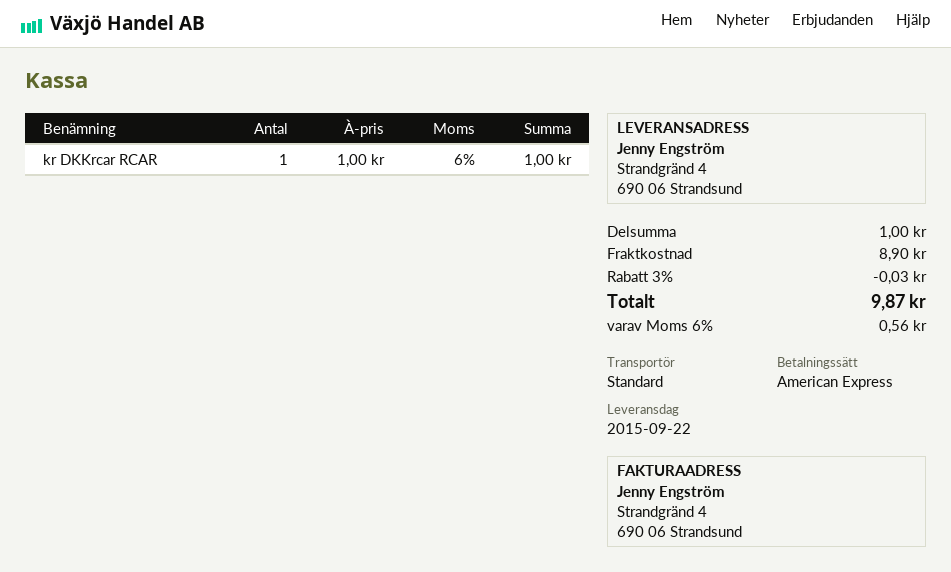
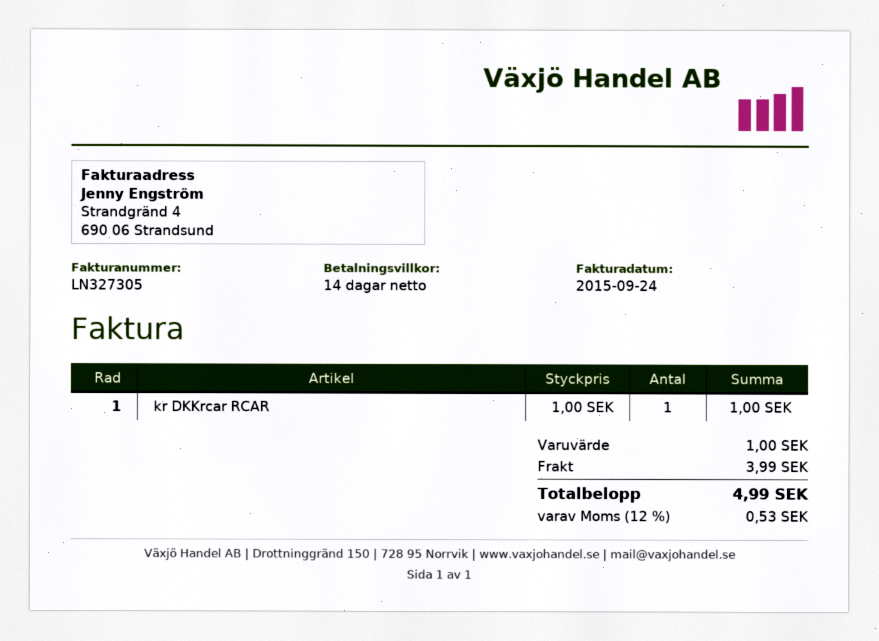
discount: 3% = 0.03 -> none
shipping: 8.90 -> 3.99
tax: 6% = 0.56 -> 12% = 0.53
total: 9.87 -> 4.99

